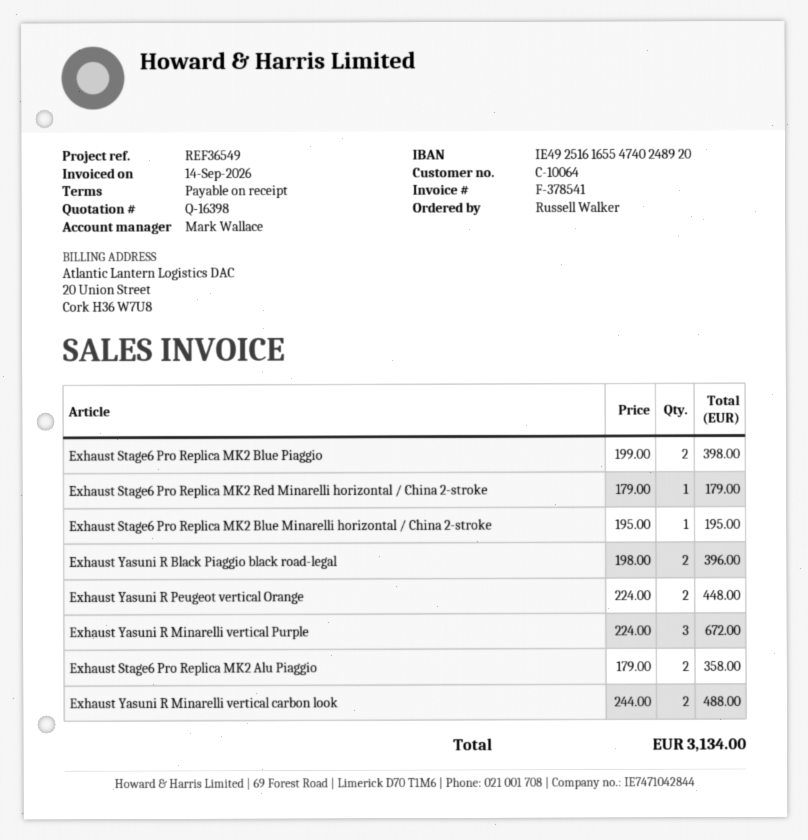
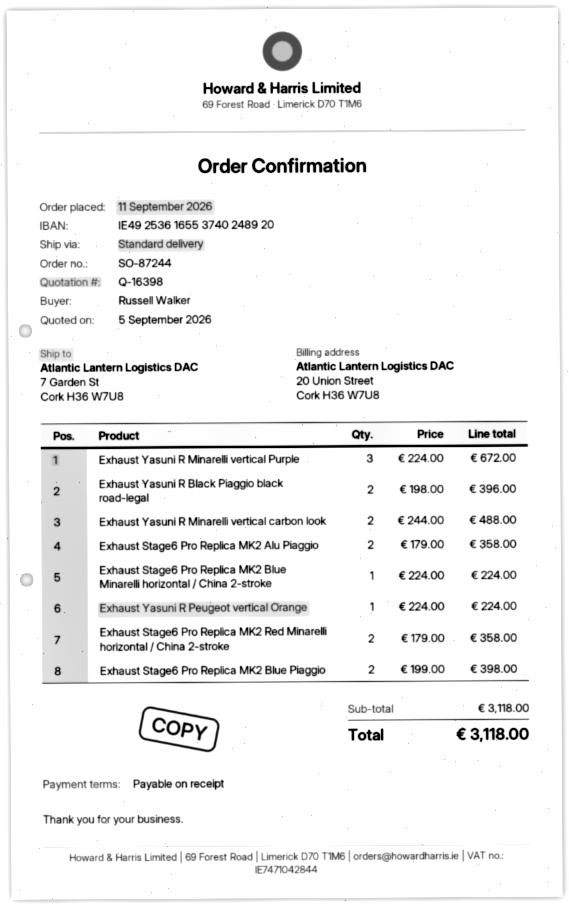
bank account: IE49251616554740248920 -> IE49253616553740248920
Exhaust Stage6 Pro Replica MK2 Red Minarelli horizontal / China 2-stroke: 1 x 179.00 = 179.00 -> 2 x 179.00 = 358.00
Exhaust Stage6 Pro Replica MK2 Blue Minarelli horizontal / China 2-stroke: 1 x 195.00 = 195.00 -> 1 x 224.00 = 224.00
Exhaust Yasuni R Peugeot vertical Orange: 2 x 224.00 = 448.00 -> 1 x 224.00 = 224.00
total: 3134.00 -> 3118.00

